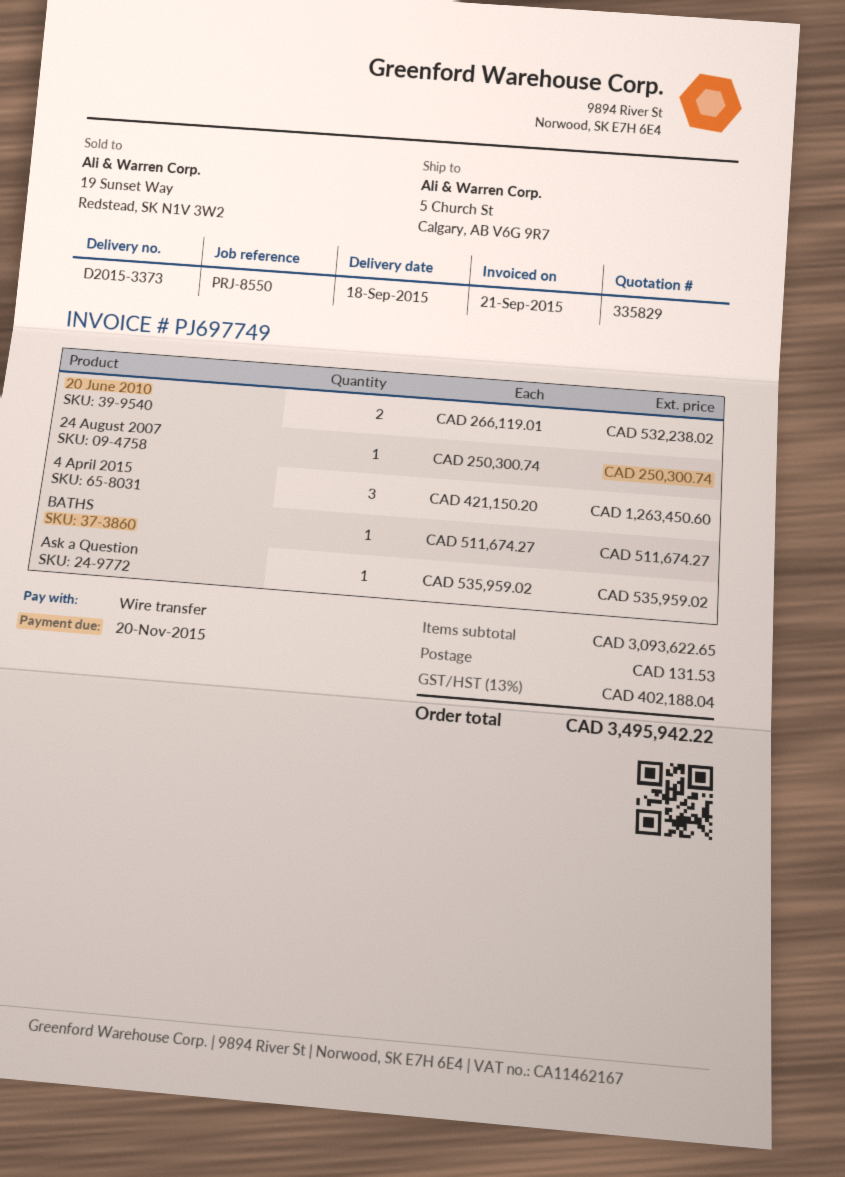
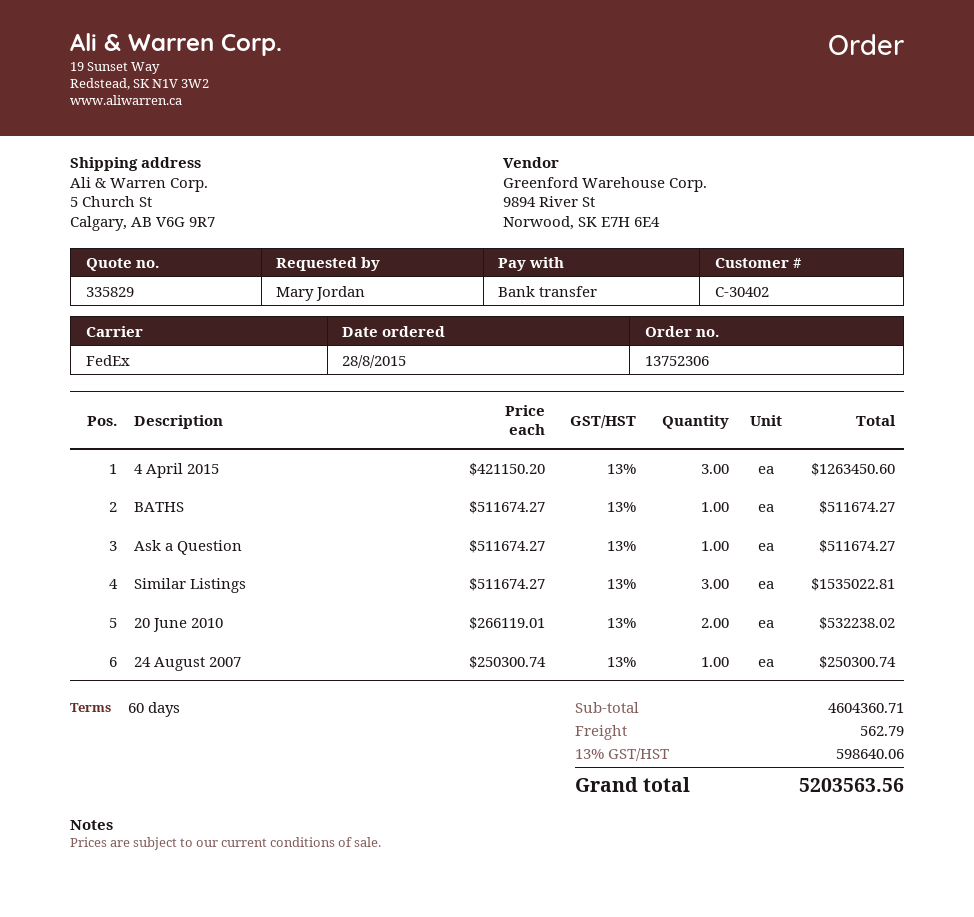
Ask a Question: 1 x 535959.02 = 535959.02 -> 1 x 511674.27 = 511674.27
Similar Listings: none -> 3 x 511674.27 = 1535022.81
subtotal: 3093622.65 -> 4604360.71
shipping: 131.53 -> 562.79
tax: 13% = 402188.04 -> 13% = 598640.06
total: 3495942.22 -> 5203563.56

